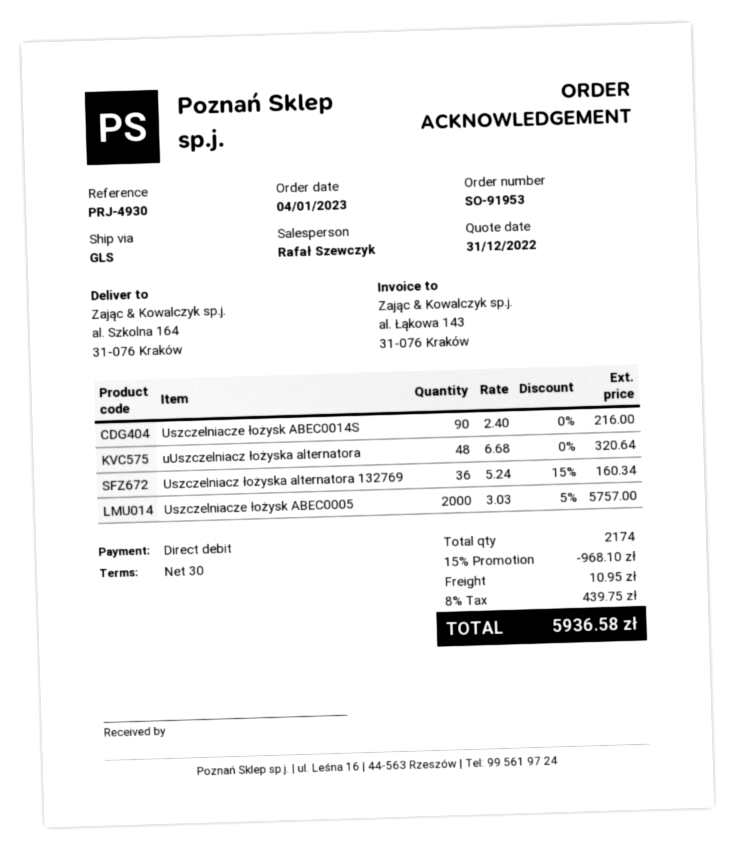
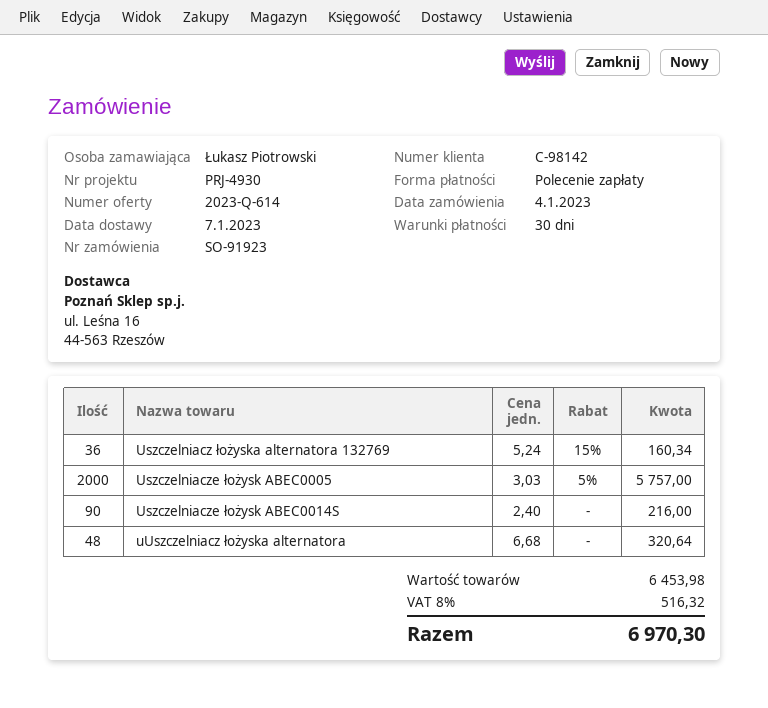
order number: SO-91953 -> SO-91923
discount: 15% = 968.10 -> none
shipping: 10.95 -> none
tax: 8% = 439.75 -> 8% = 516.32
total: 5936.58 -> 6970.30

